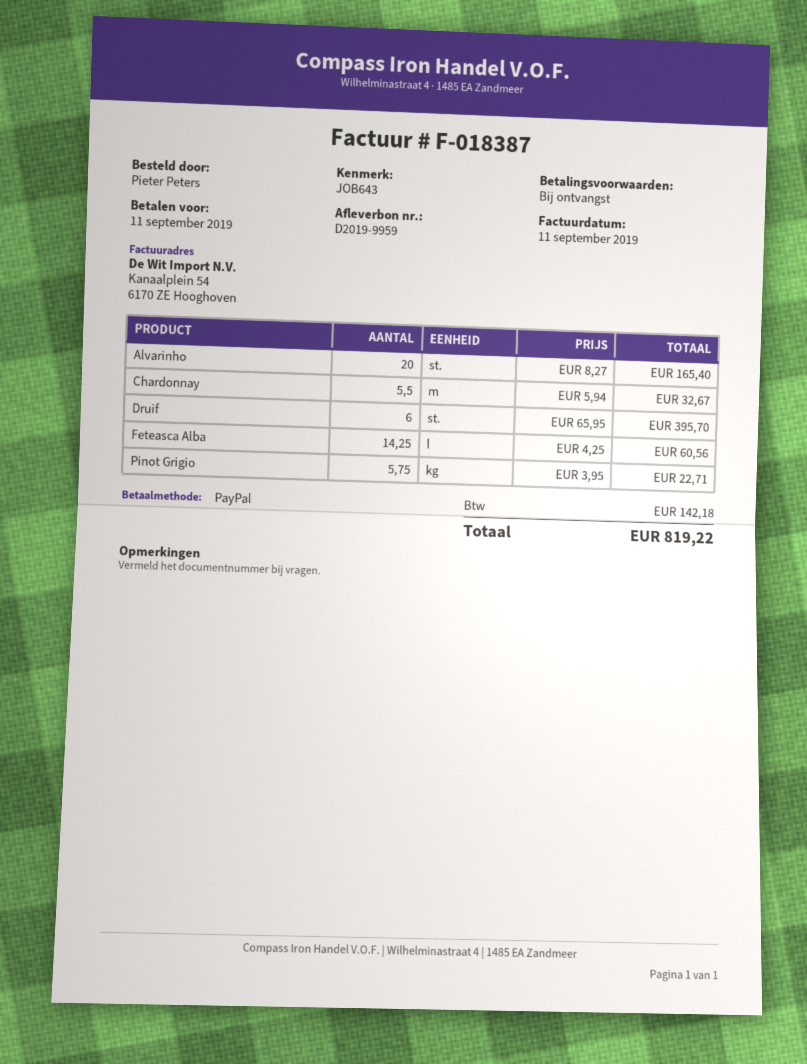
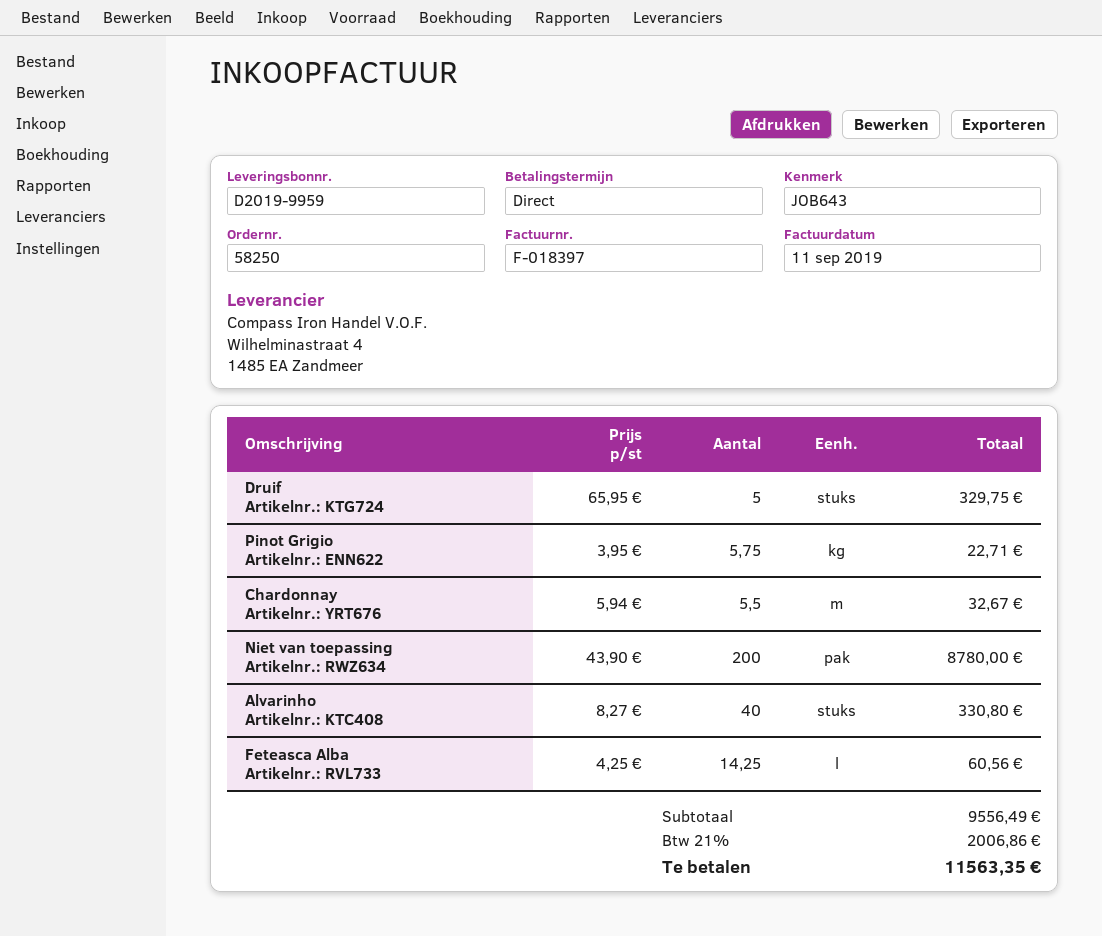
invoice number: F-018387 -> F-018397
Alvarinho: 20 x 8.27 = 165.40 -> 40 x 8.27 = 330.80
Druif: 6 x 65.95 = 395.70 -> 5 x 65.95 = 329.75
Niet van toepassing: none -> 200 x 43.90 = 8780.00
tax: 142.18 -> 2006.86
total: 819.22 -> 11563.35

